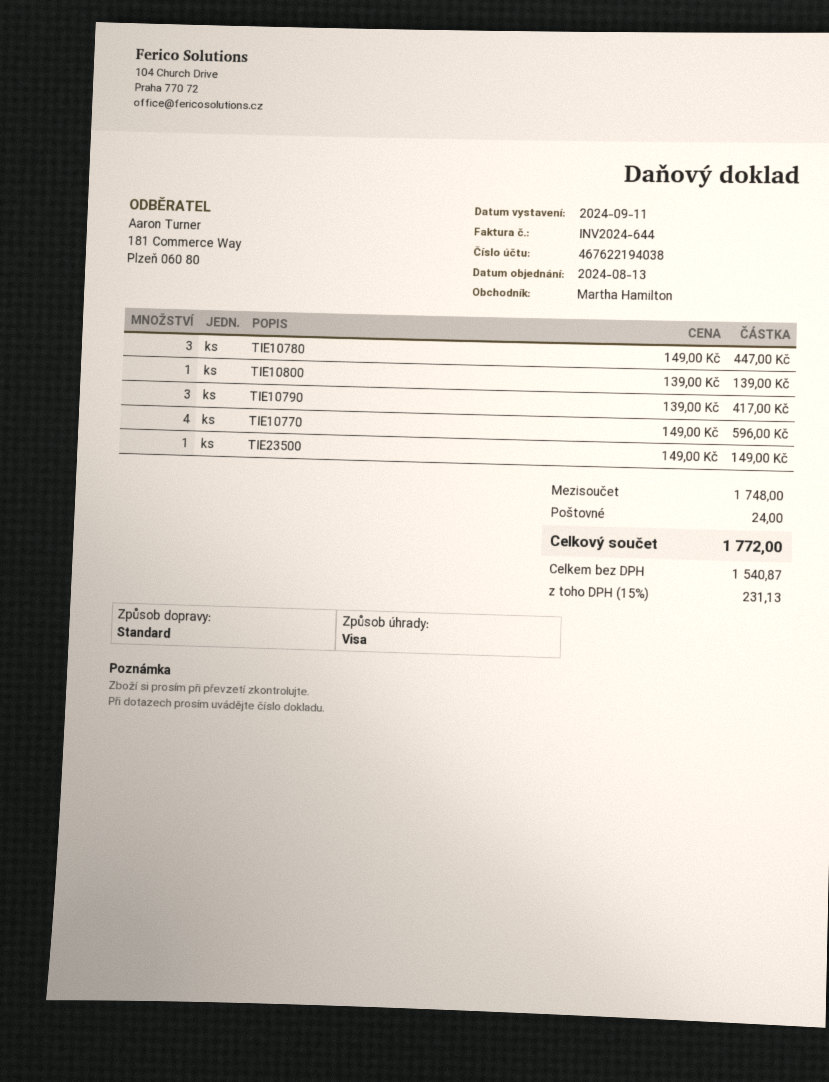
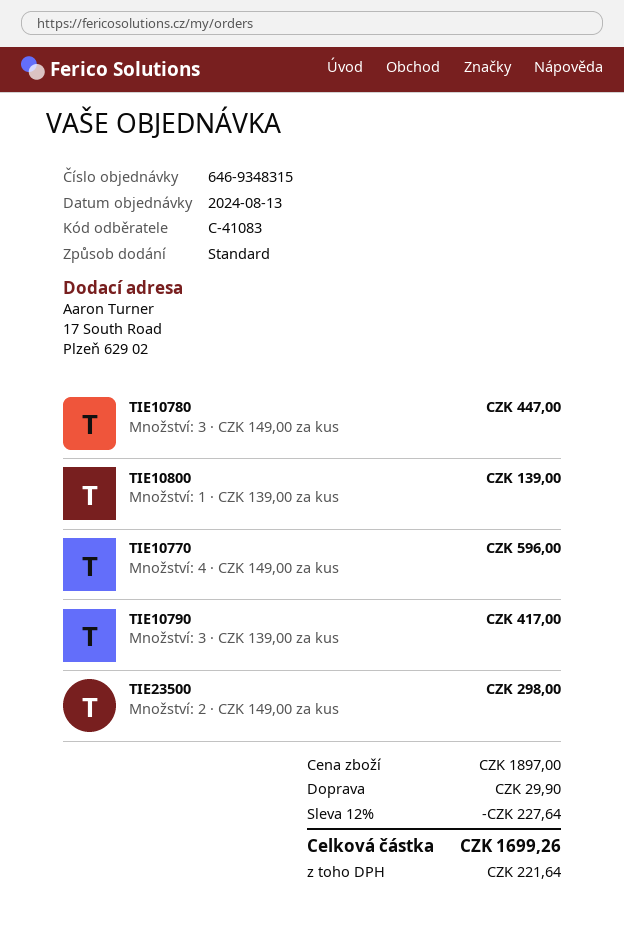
TIE23500: 1 x 149.00 = 149.00 -> 2 x 149.00 = 298.00
subtotal: 1748.00 -> 1897.00
discount: none -> 12% = 227.64
shipping: 24.00 -> 29.90
tax: 231.13 -> 221.64
total: 1772.00 -> 1699.26

